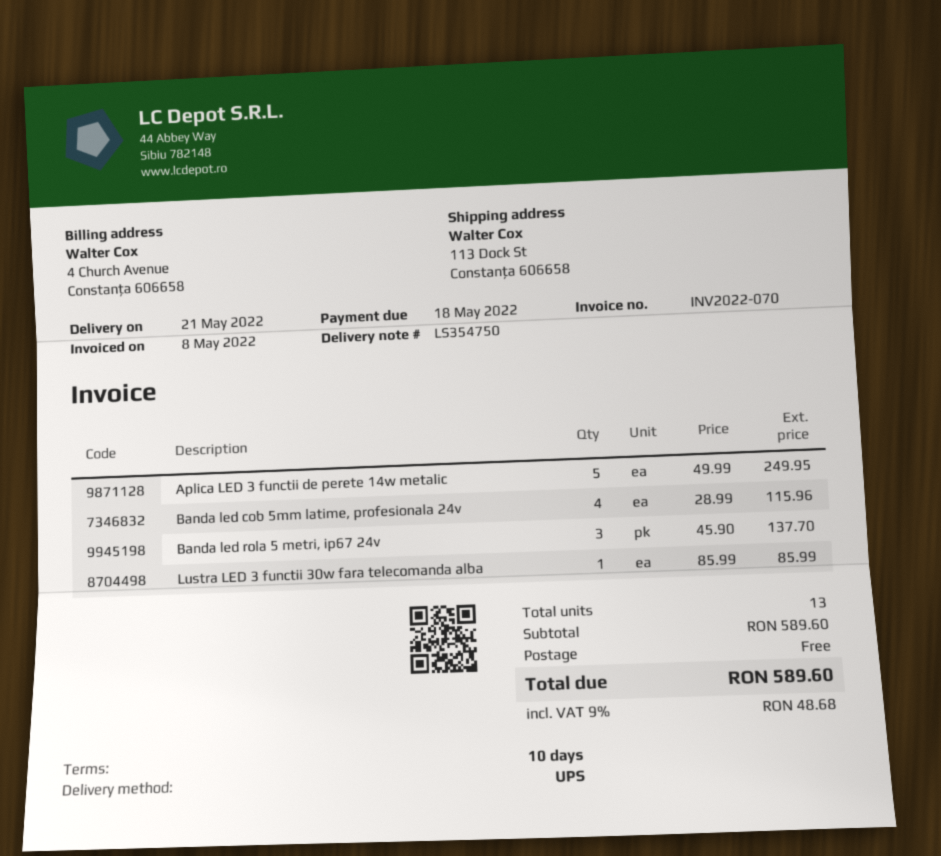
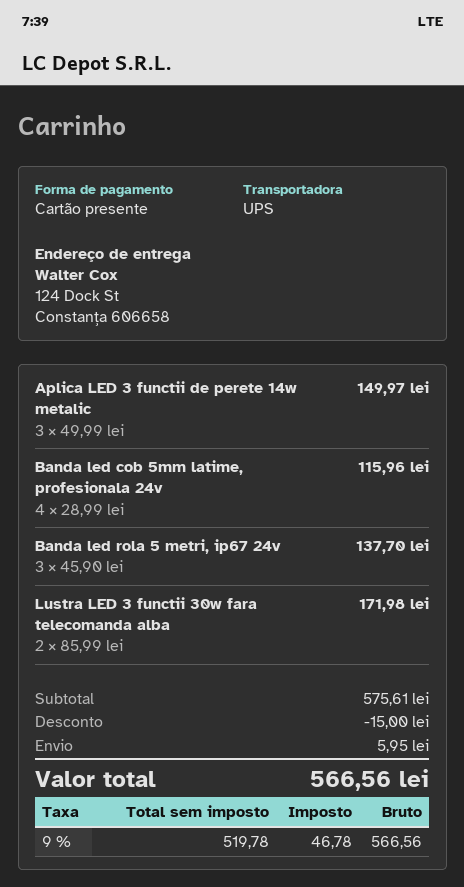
ship to: 113 Dock St, Constanța 606658 -> 124 Dock St, Constanța 606658
Aplica LED 3 functii de perete 14w metalic: 5 x 49.99 = 249.95 -> 3 x 49.99 = 149.97
Lustra LED 3 functii 30w fara telecomanda alba: 1 x 85.99 = 85.99 -> 2 x 85.99 = 171.98
subtotal: 589.60 -> 575.61
discount: none -> 15.00
shipping: 0.00 -> 5.95
tax: 9% = 48.68 -> 9% = 46.78
total: 589.60 -> 566.56

